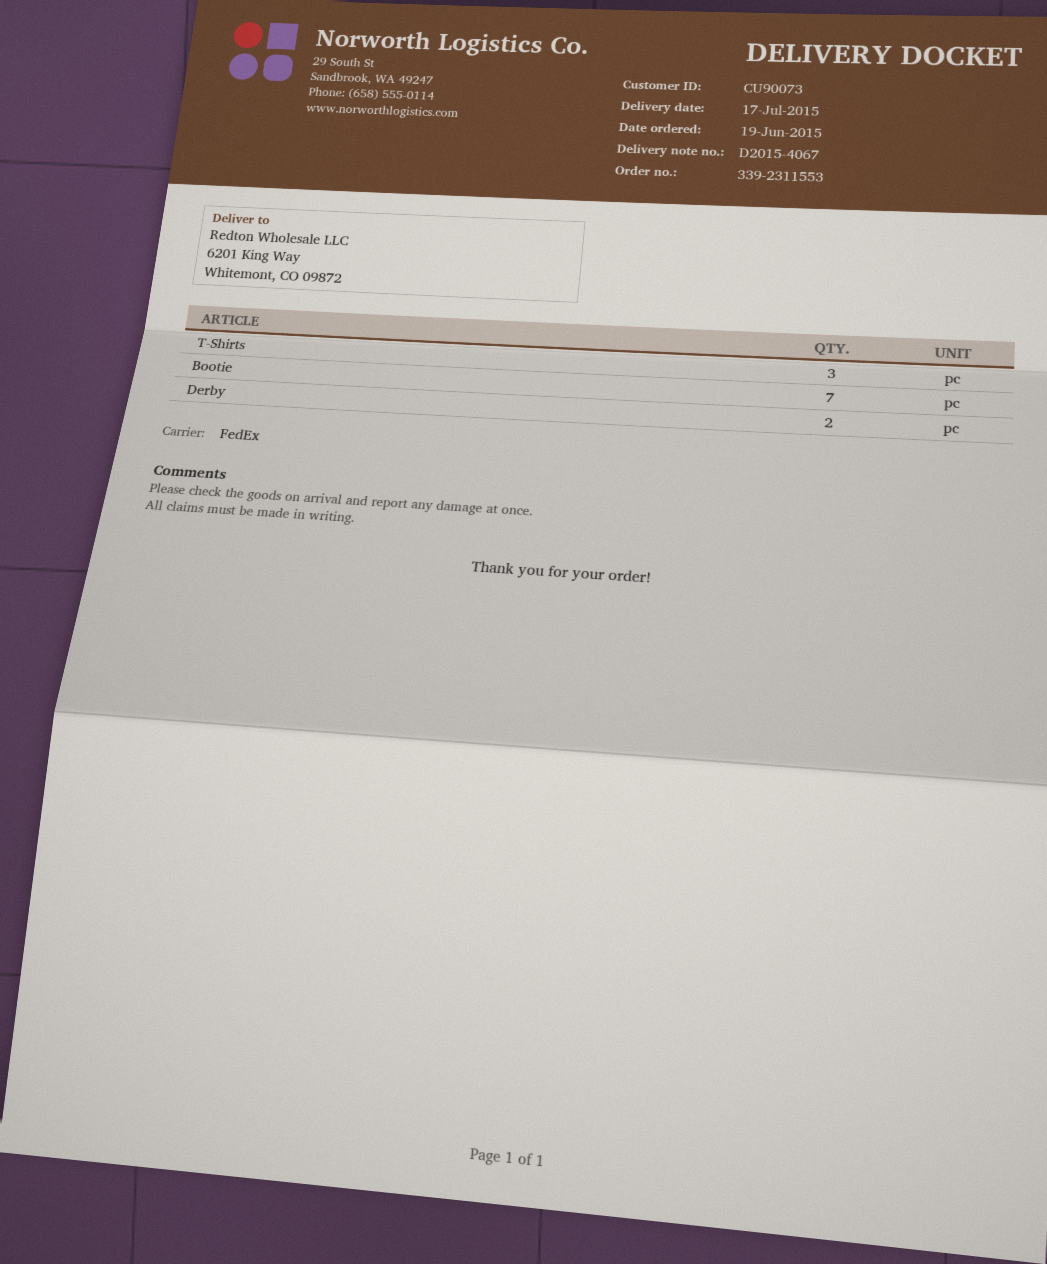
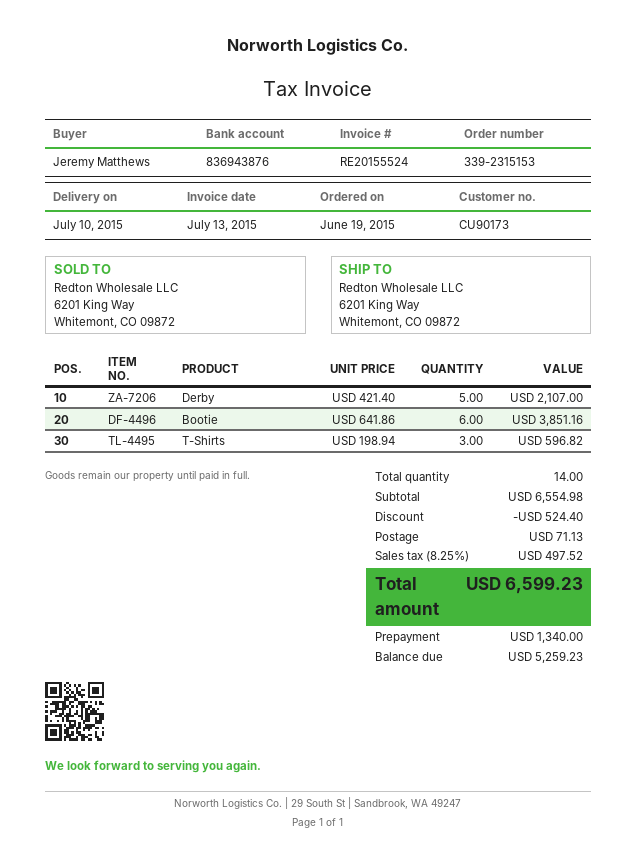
order number: 339-2311553 -> 339-2315153
delivery date: 2015-07-17 -> 2015-07-10
customer number: CU90073 -> CU90173
Bootie: 7 -> 6
Derby: 2 -> 5

